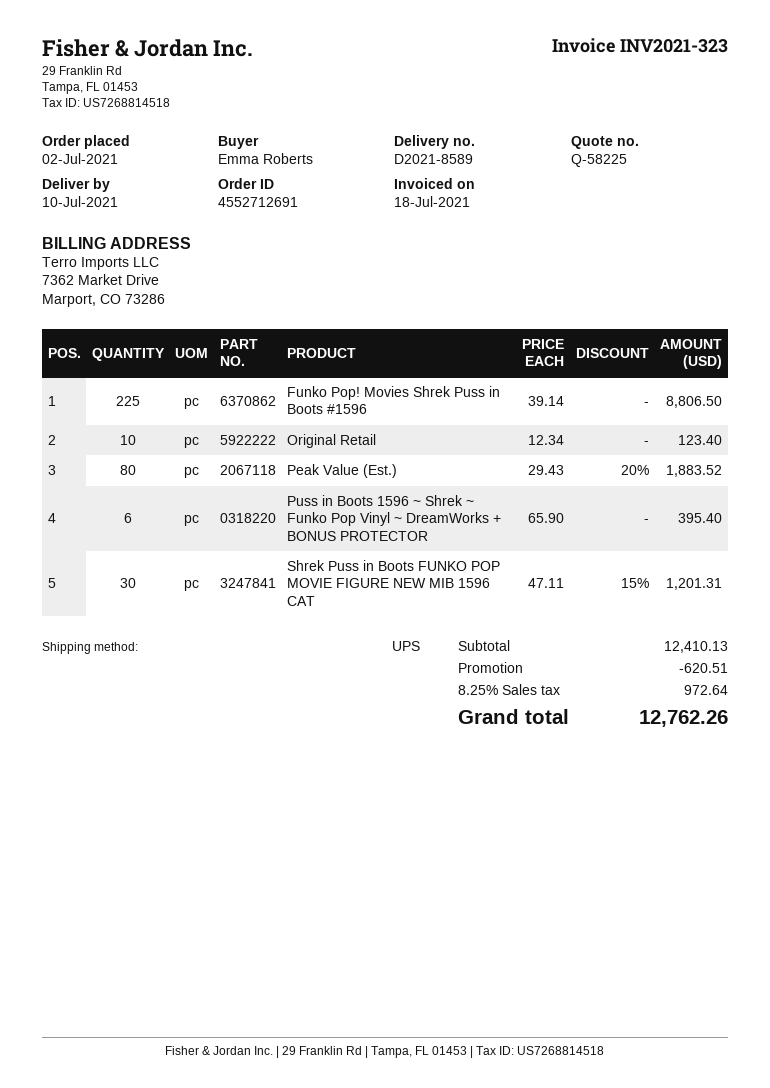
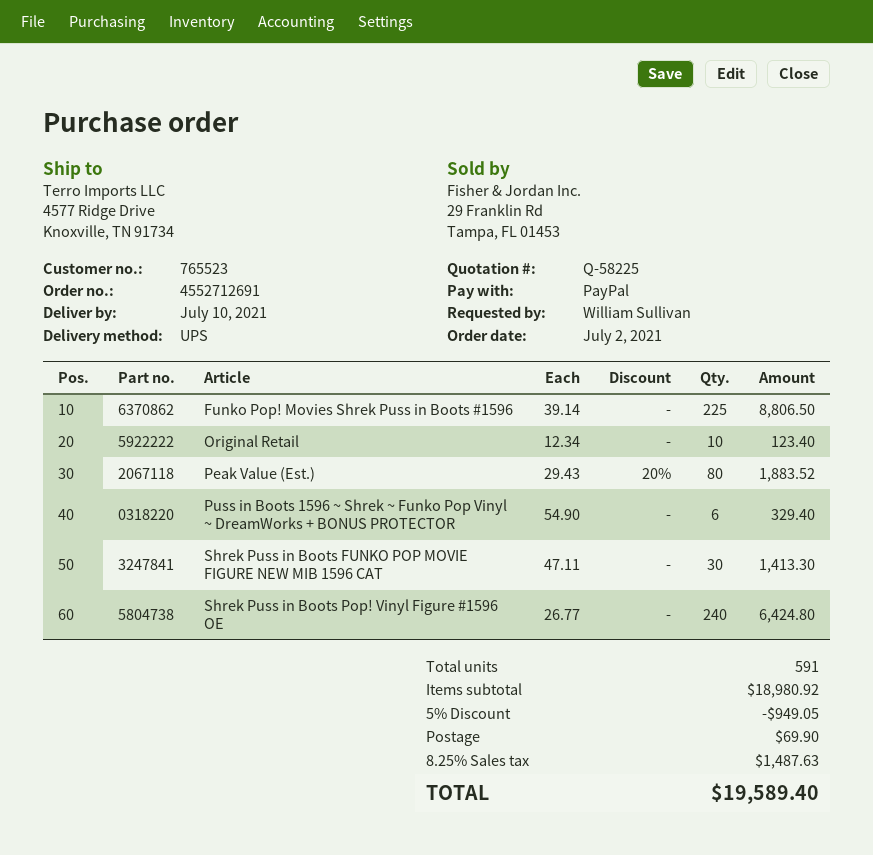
ordered by: Emma Roberts -> William Sullivan
Puss in Boots 1596 ~ Shrek ~ Funko Pop Vinyl ~ DreamWorks + BONUS PROTECTOR: 6 x 65.90 = 395.40 -> 6 x 54.90 = 329.40
Shrek Puss in Boots FUNKO POP MOVIE FIGURE NEW MIB 1596 CAT: 30 x 47.11 - 15% = 1201.31 -> 30 x 47.11 = 1413.30
Shrek Puss in Boots Pop! Vinyl Figure #1596 OE: none -> 240 x 26.77 = 6424.80
subtotal: 12410.13 -> 18980.92
discount: 620.51 -> 949.05
shipping: none -> 69.90
tax: 8.25% = 972.64 -> 8.25% = 1487.63
total: 12762.26 -> 19589.40

